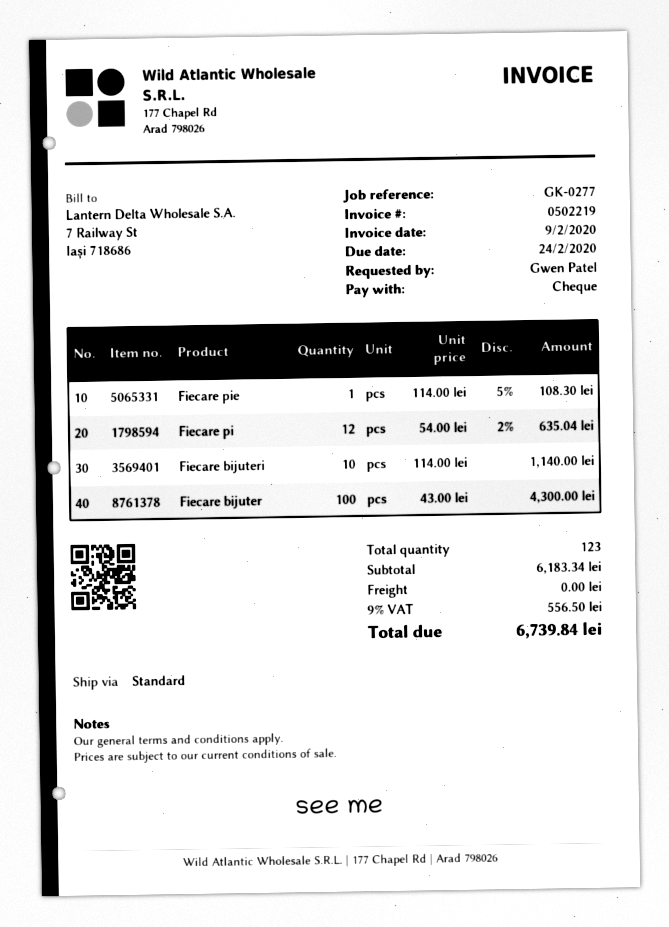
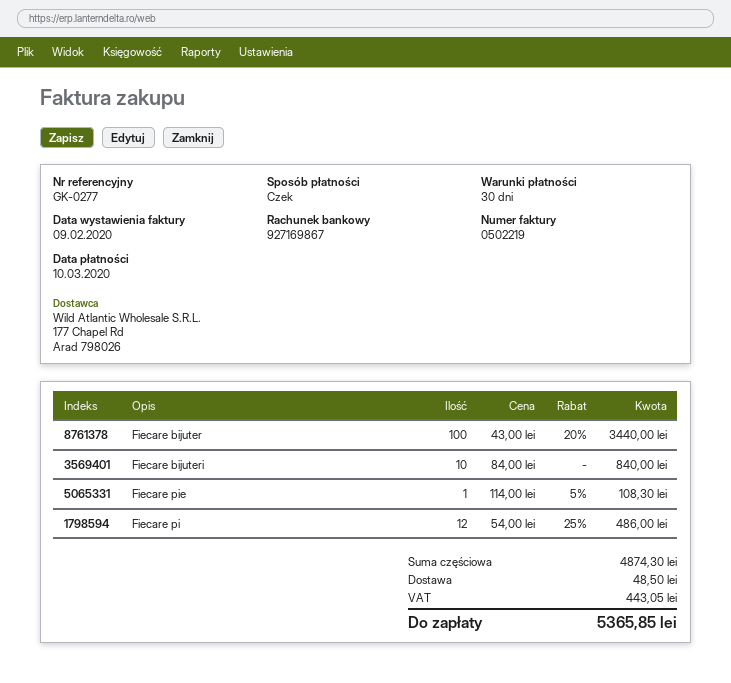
due date: 2020-02-24 -> 2020-03-10
Fiecare pi: 12 x 54.00 - 2% = 635.04 -> 12 x 54.00 - 25% = 486.00
Fiecare bijuteri: 10 x 114.00 = 1140.00 -> 10 x 84.00 = 840.00
Fiecare bijuter: 100 x 43.00 = 4300.00 -> 100 x 43.00 - 20% = 3440.00
subtotal: 6183.34 -> 4874.30
shipping: 0.00 -> 48.50
tax: 556.50 -> 443.05
total: 6739.84 -> 5365.85

